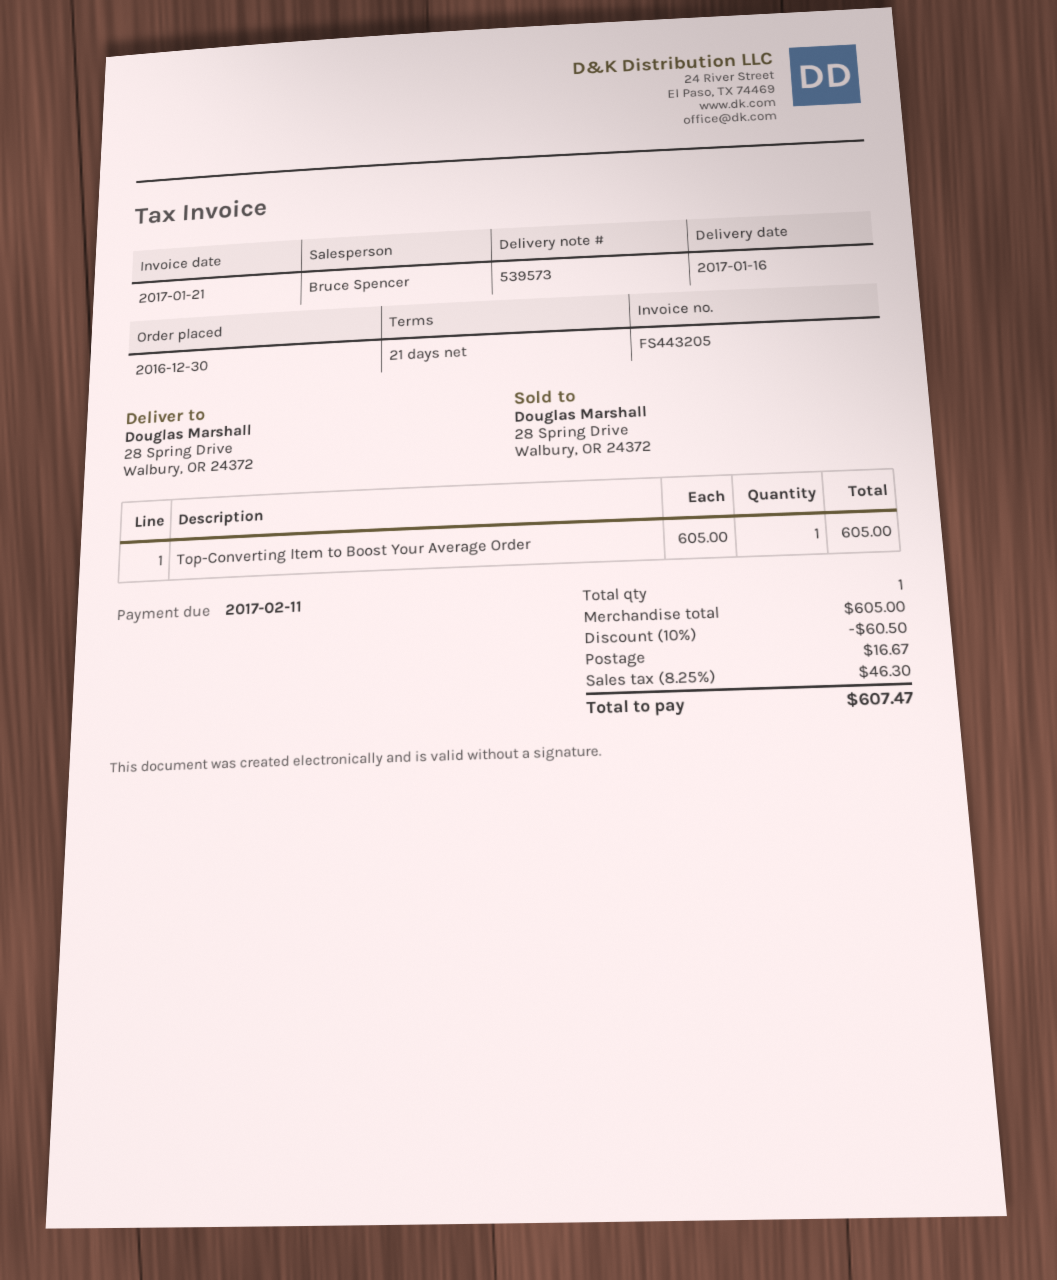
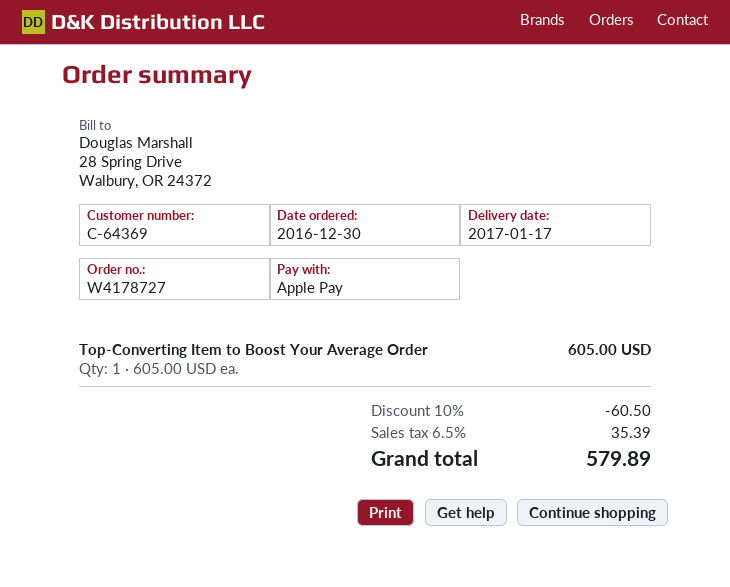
delivery date: 2017-01-16 -> 2017-01-17
shipping: 16.67 -> none
tax: 8.25% = 46.30 -> 6.5% = 35.39
total: 607.47 -> 579.89

